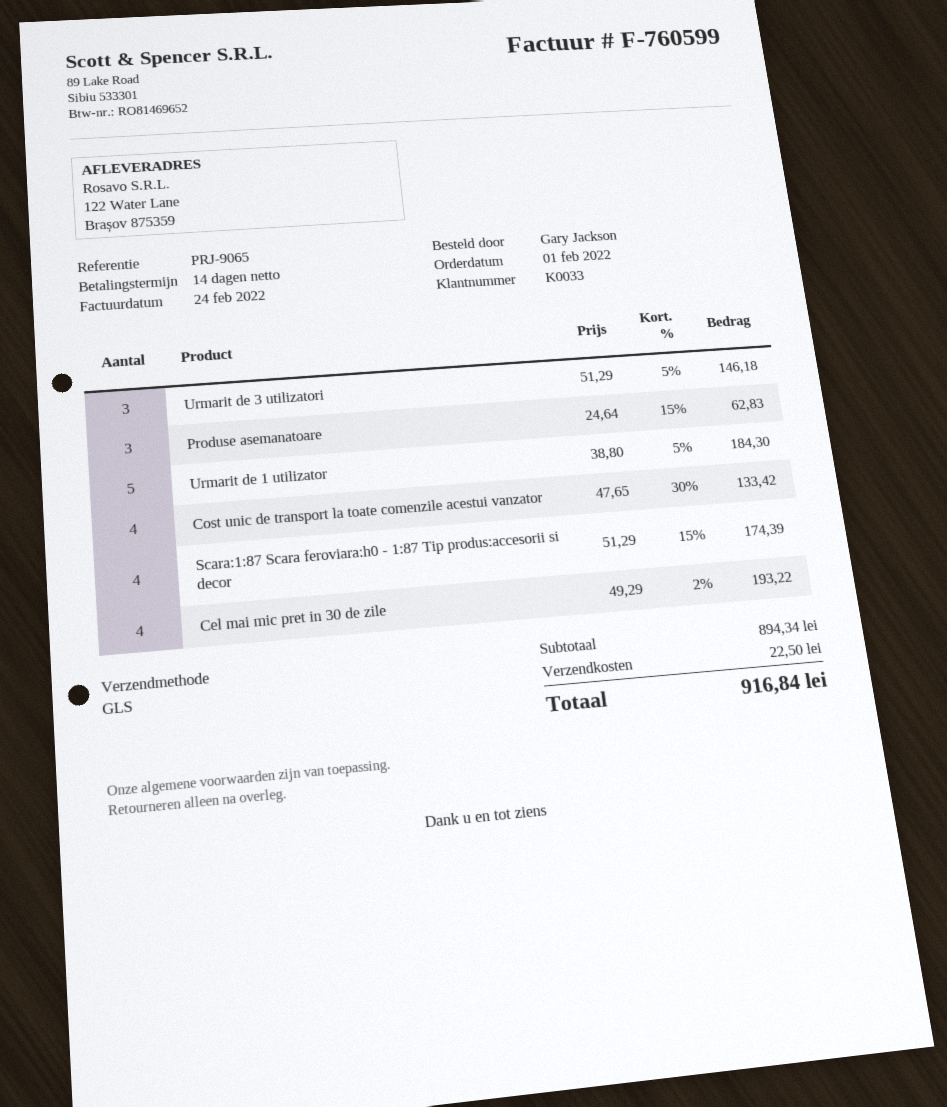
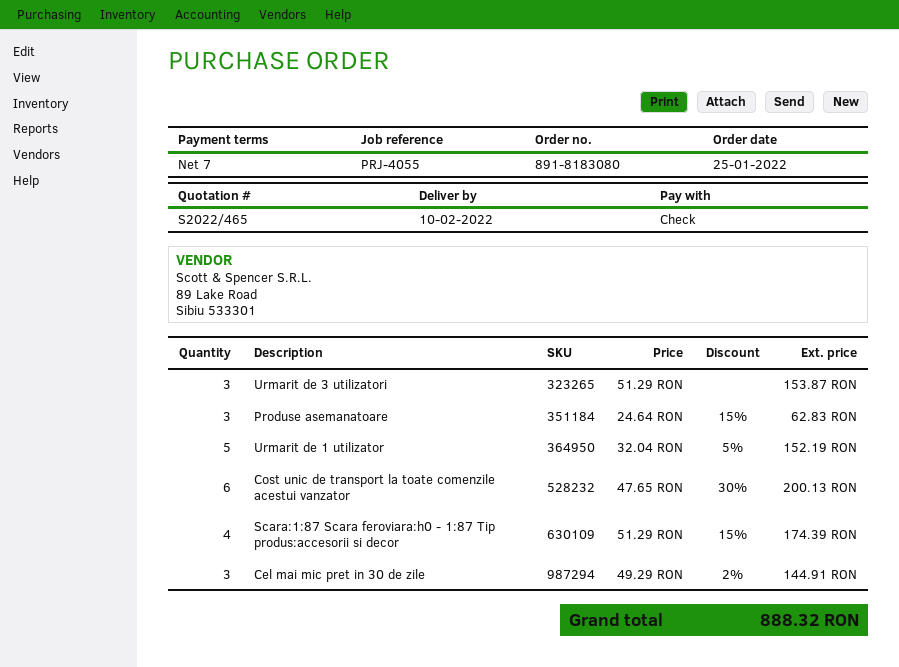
order date: 2022-02-01 -> 2022-01-25
payment terms: 14 days -> 7 days
reference: PRJ-9065 -> PRJ-4055
Urmarit de 3 utilizatori: 3 x 51.29 - 5% = 146.18 -> 3 x 51.29 = 153.87
Urmarit de 1 utilizator: 5 x 38.80 - 5% = 184.30 -> 5 x 32.04 - 5% = 152.19
Cost unic de transport la toate comenzile acestui vanzator: 4 x 47.65 - 30% = 133.42 -> 6 x 47.65 - 30% = 200.13
Cel mai mic pret in 30 de zile: 4 x 49.29 - 2% = 193.22 -> 3 x 49.29 - 2% = 144.91
shipping: 22.50 -> none
total: 916.84 -> 888.32

